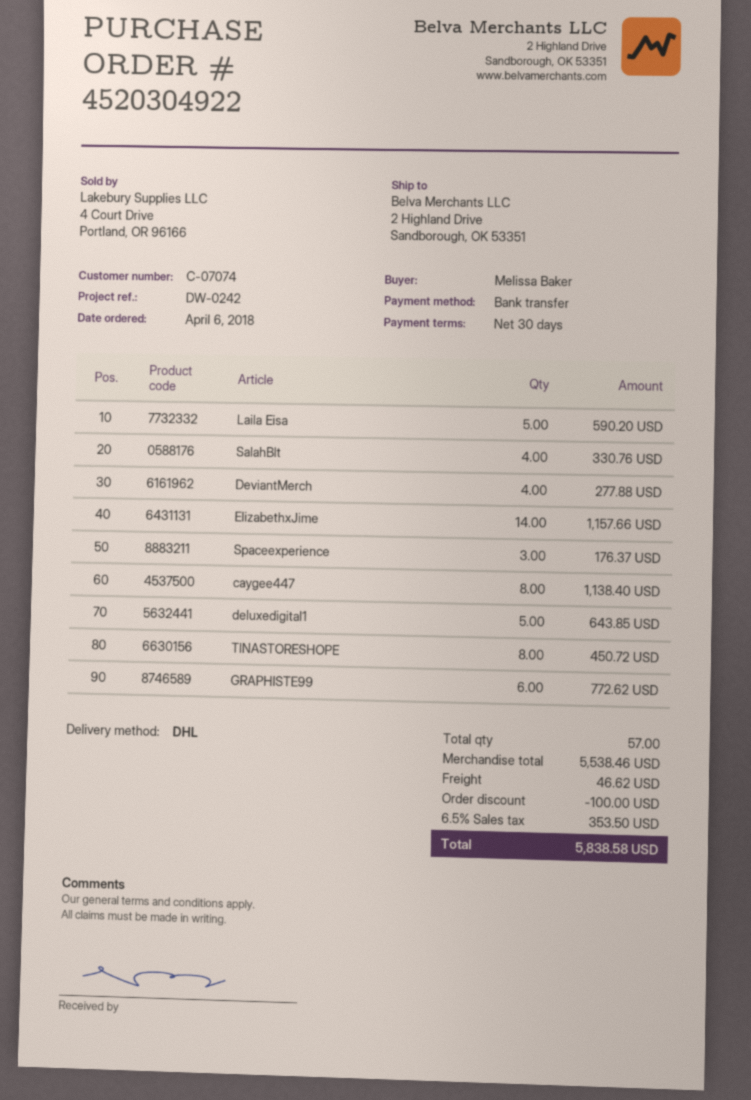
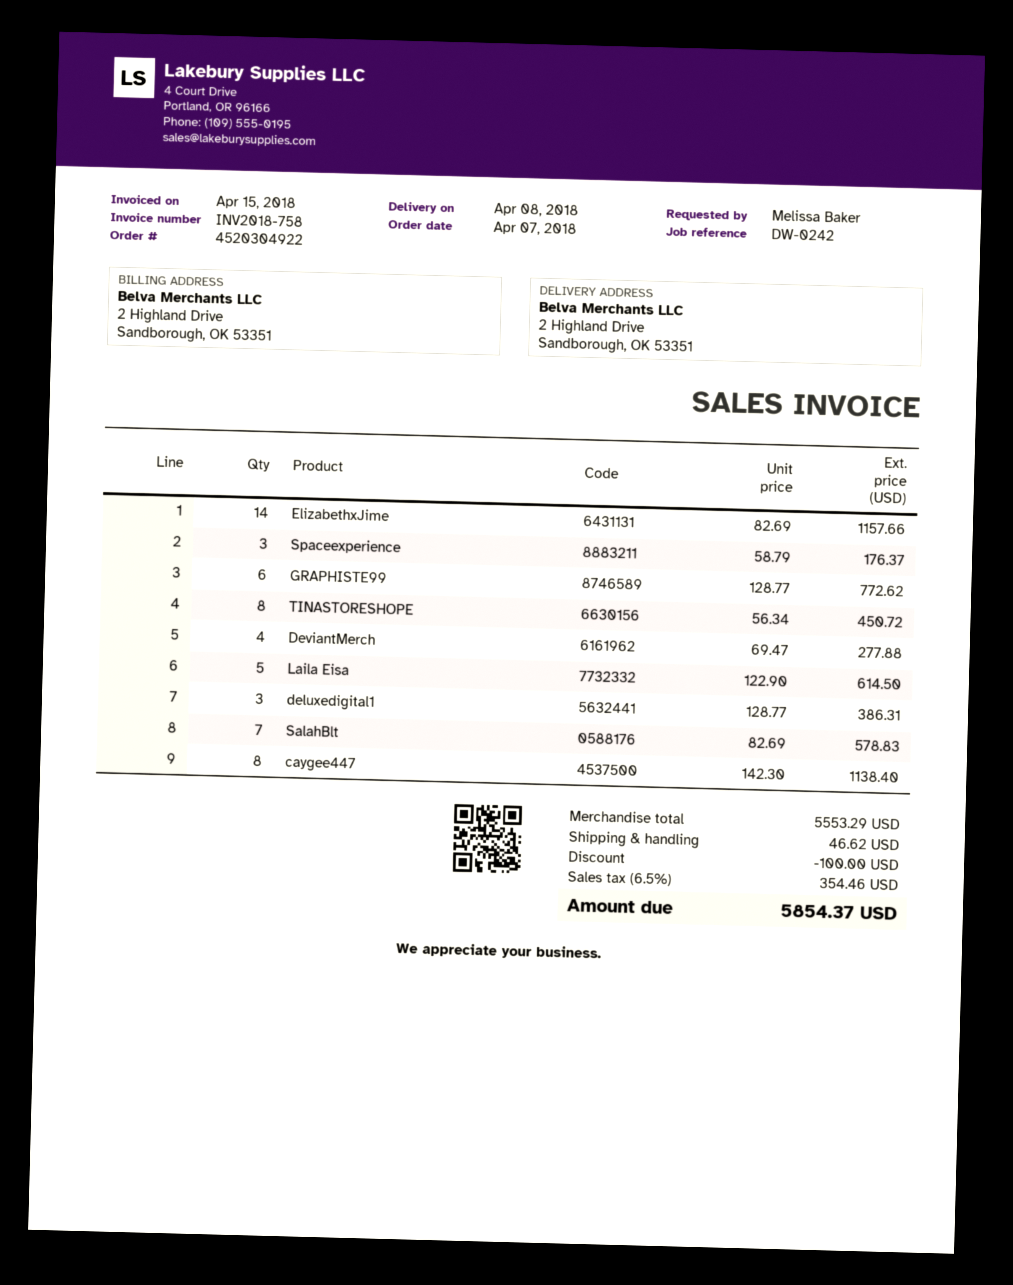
order date: 2018-04-06 -> 2018-04-07
Laila Eisa: 5 for 590.20 -> 5 for 614.50
SalahBlt: 4 for 330.76 -> 7 for 578.83
deluxedigital1: 5 for 643.85 -> 3 for 386.31
subtotal: 5538.46 -> 5553.29
tax: 6.5% = 353.50 -> 6.5% = 354.46
total: 5838.58 -> 5854.37

